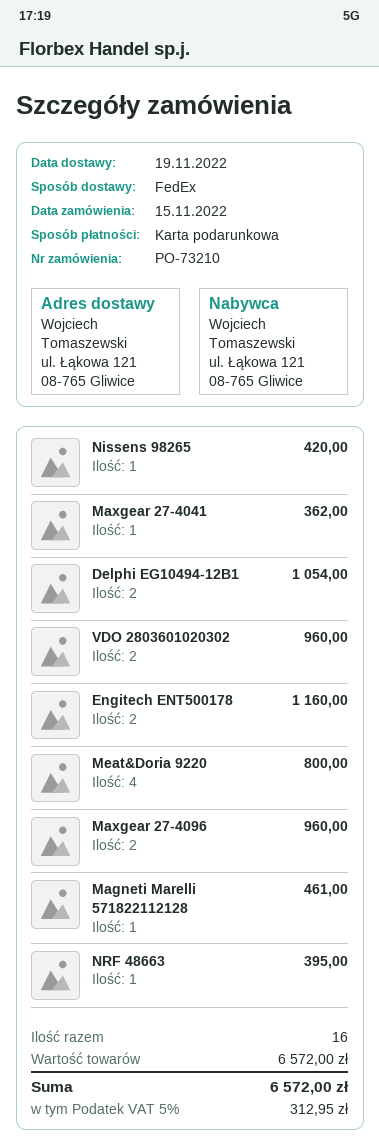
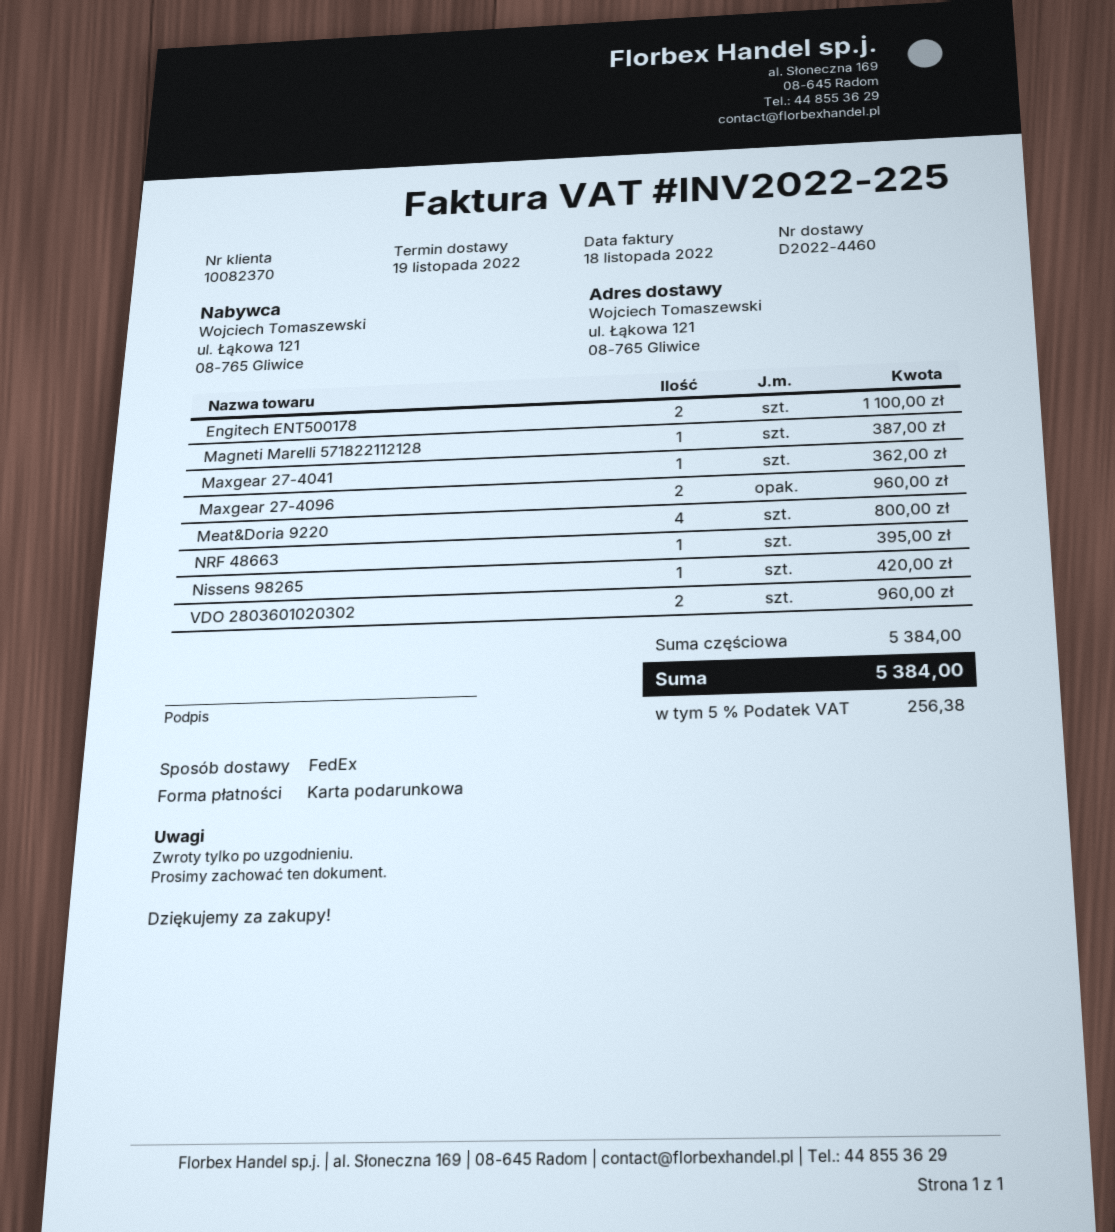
Delphi EG10494-12B1: 2 for 1054.00 -> none
Engitech ENT500178: 2 for 1160.00 -> 2 for 1100.00
Magneti Marelli 571822112128: 1 for 461.00 -> 1 for 387.00
subtotal: 6572.00 -> 5384.00
tax: 5% = 312.95 -> 5% = 256.38
total: 6572.00 -> 5384.00

